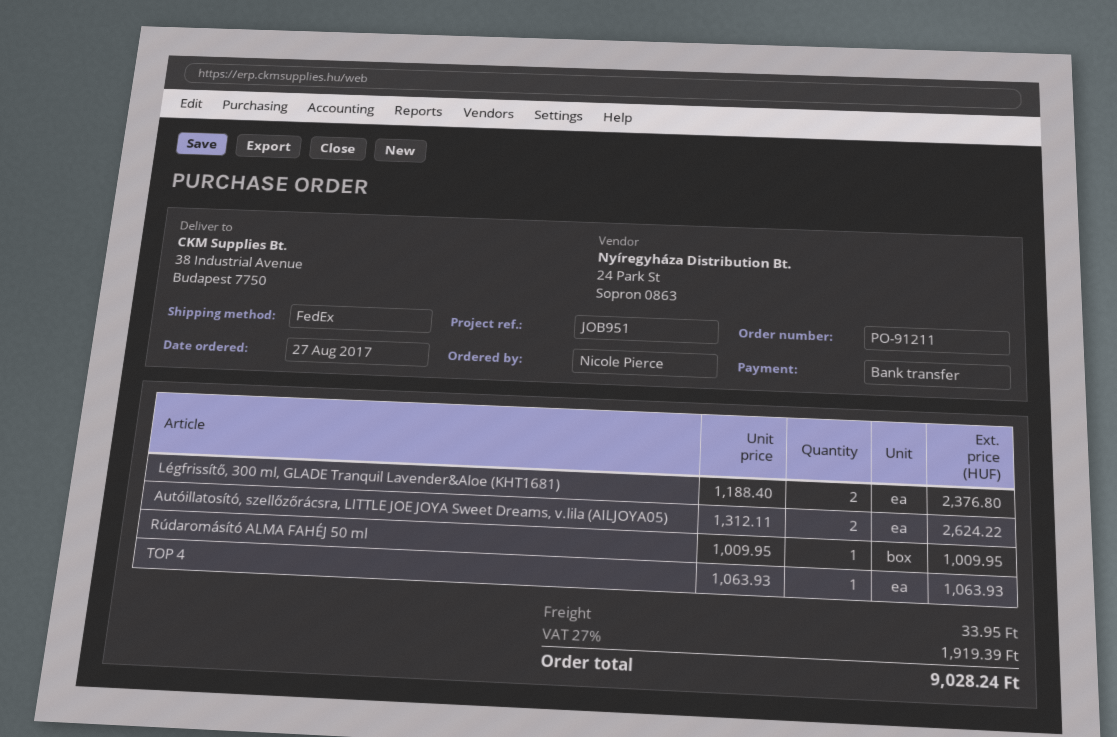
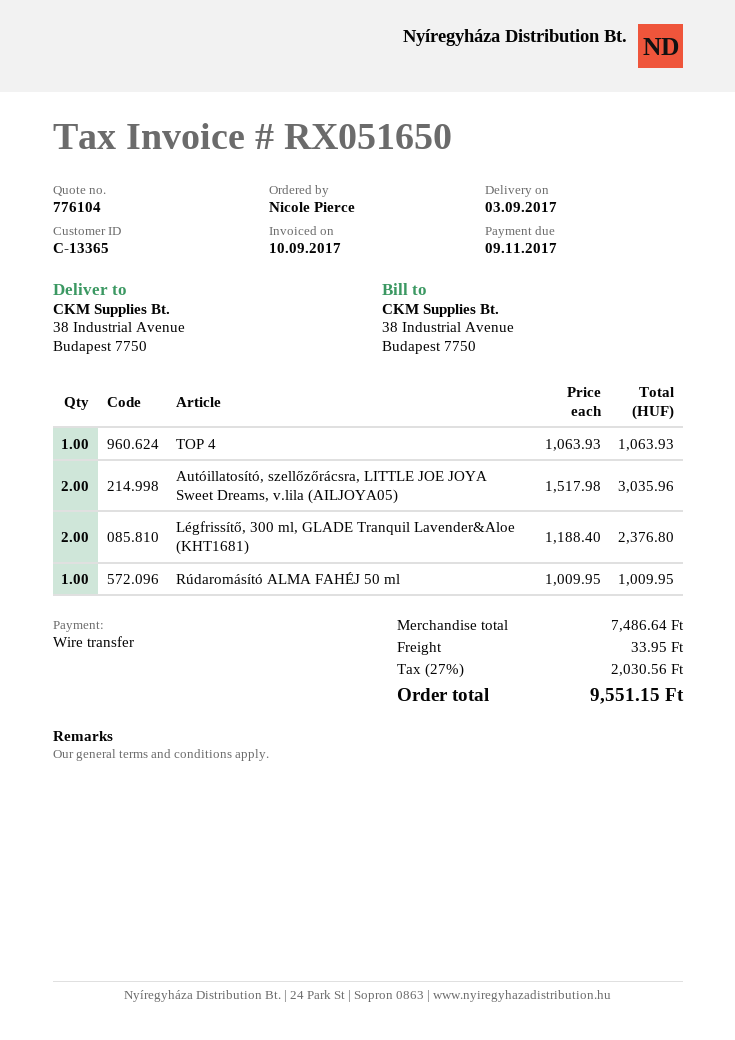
Autóillatosító, szellőzőrácsra, LITTLE JOE JOYA Sweet Dreams, v.lila (AILJOYA05): 2 x 1312.11 = 2624.22 -> 2 x 1517.98 = 3035.96
tax: 27% = 1919.39 -> 27% = 2030.56
total: 9028.24 -> 9551.15

